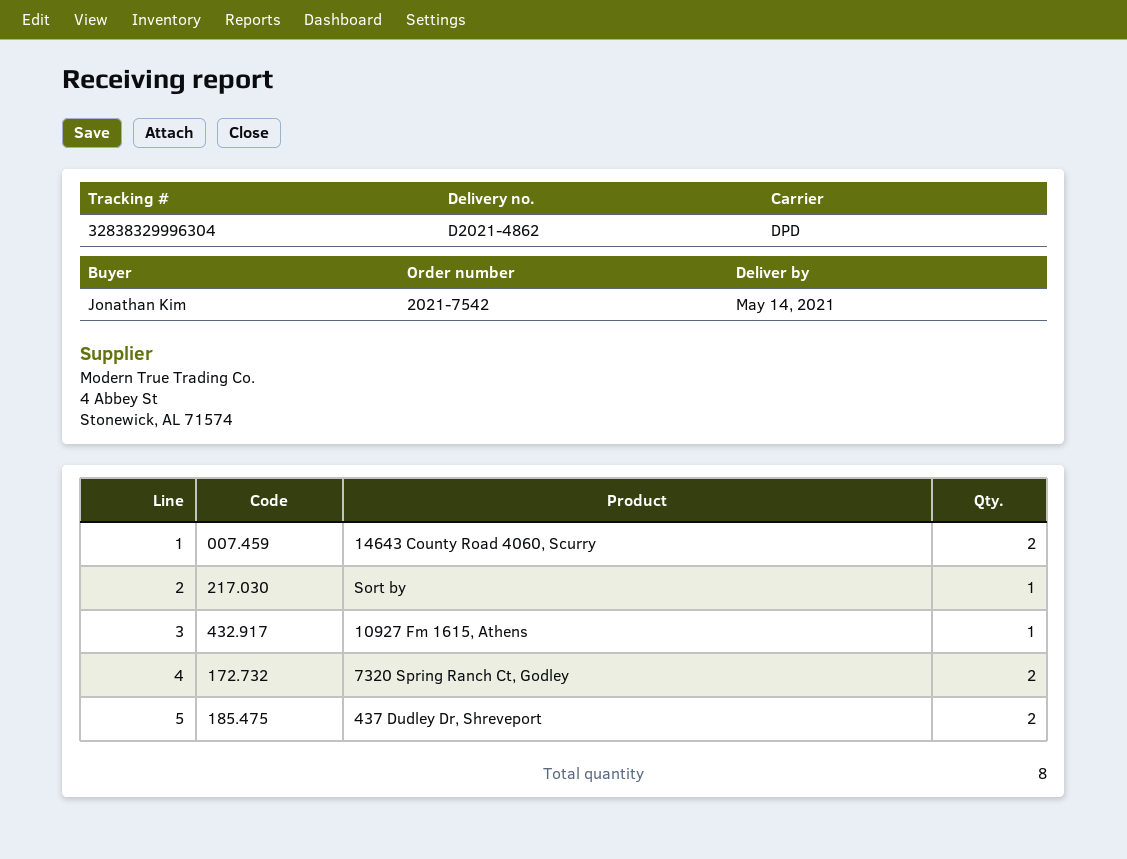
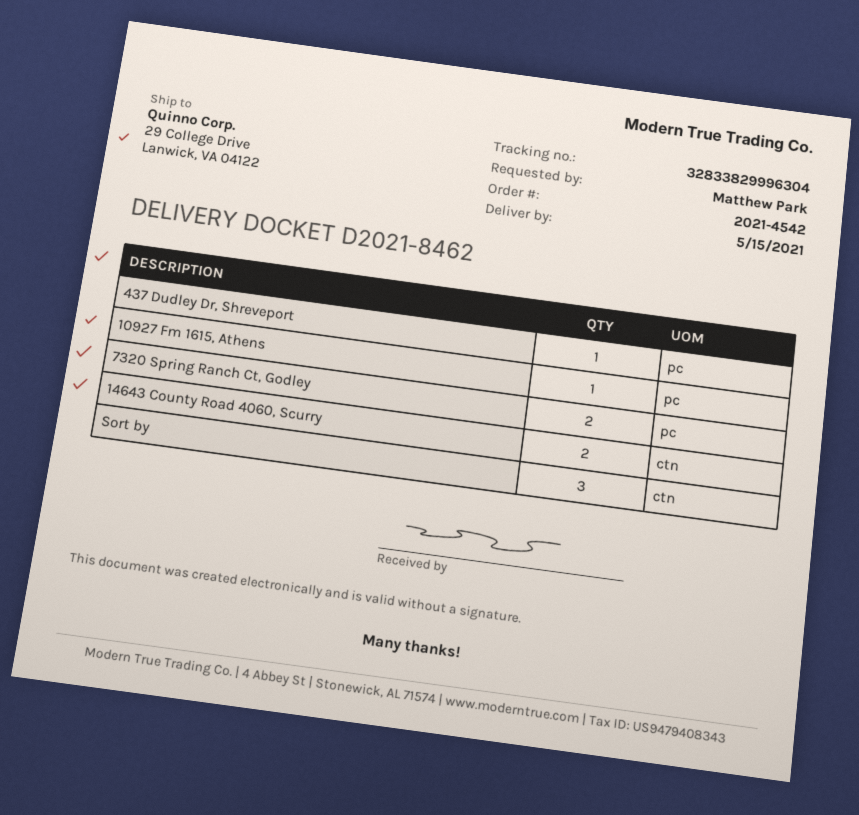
order number: 2021-7542 -> 2021-4542
delivery note number: D2021-4862 -> D2021-8462
delivery date: 2021-05-14 -> 2021-05-15
ordered by: Jonathan Kim -> Matthew Park
tracking number: 32838329996304 -> 32833829996304
Sort by: 1 -> 3
437 Dudley Dr, Shreveport: 2 -> 1

